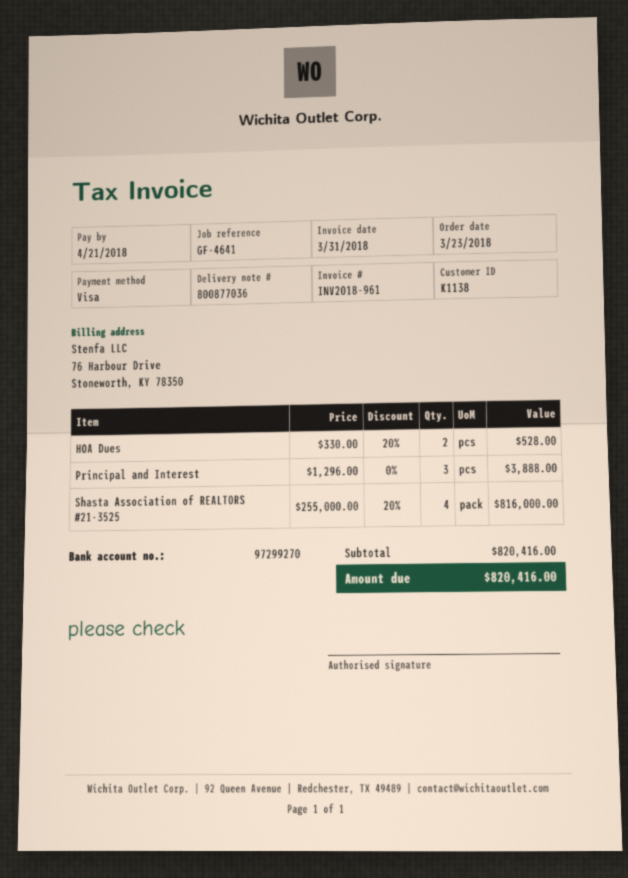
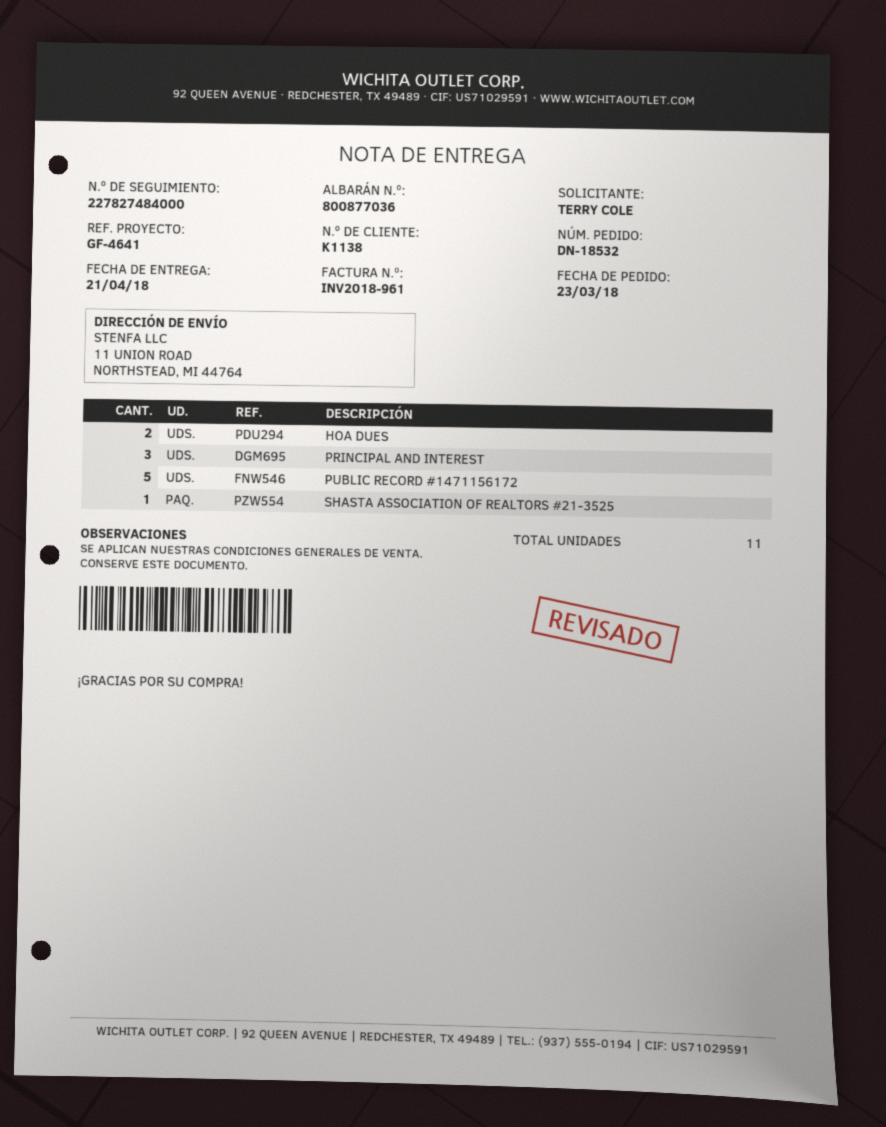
Shasta Association of REALTORS #21-3525: 4 -> 1
PUBLIC RECORD #1471156172: none -> 5

